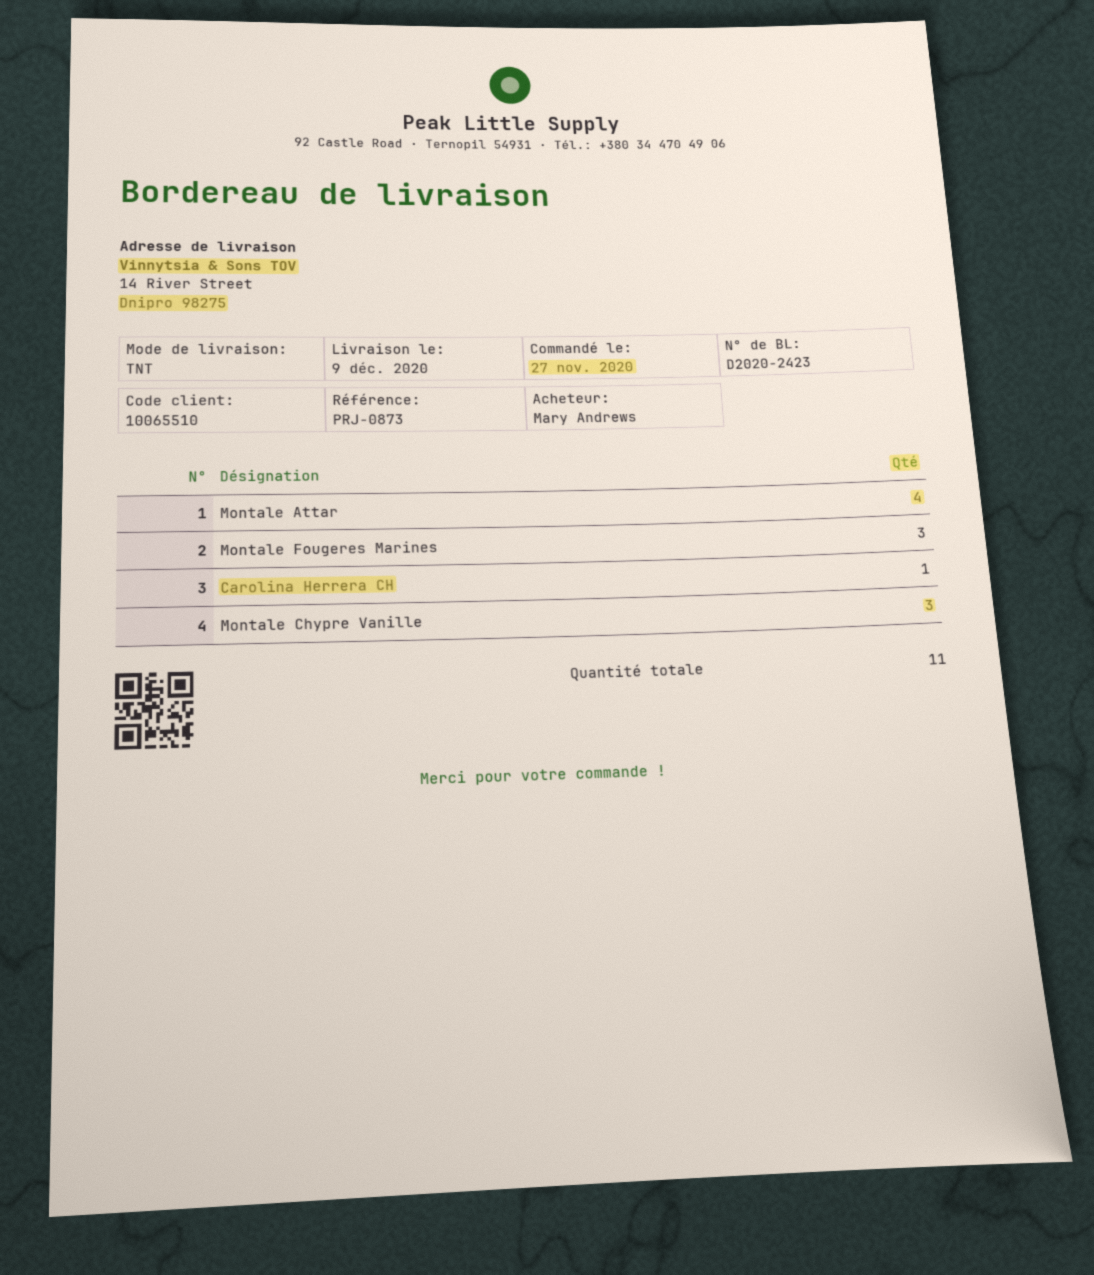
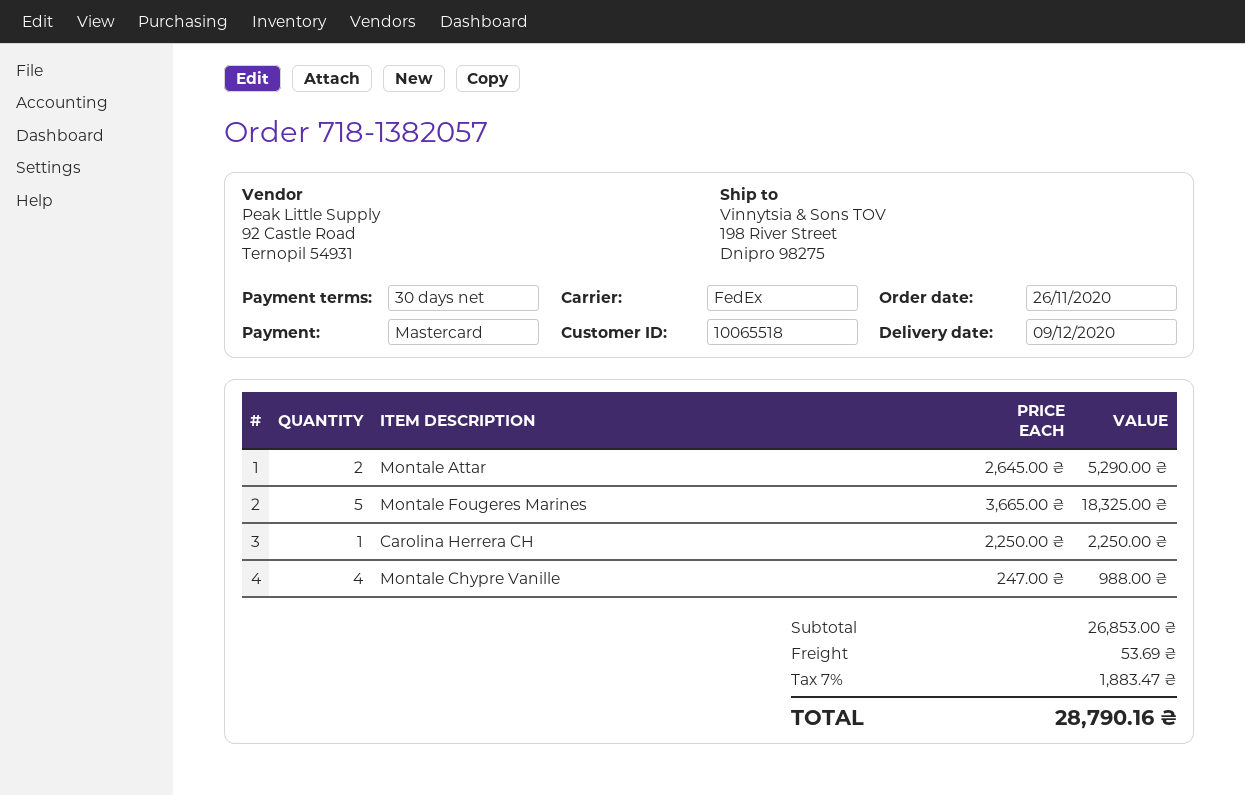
order date: 2020-11-27 -> 2020-11-26
customer number: 10065510 -> 10065518
shipping method: TNT -> FedEx
ship to: 14 River Street, Dnipro 98275 -> 198 River Street, Dnipro 98275
Montale Attar: 4 -> 2
Montale Fougeres Marines: 3 -> 5
Montale Chypre Vanille: 3 -> 4

